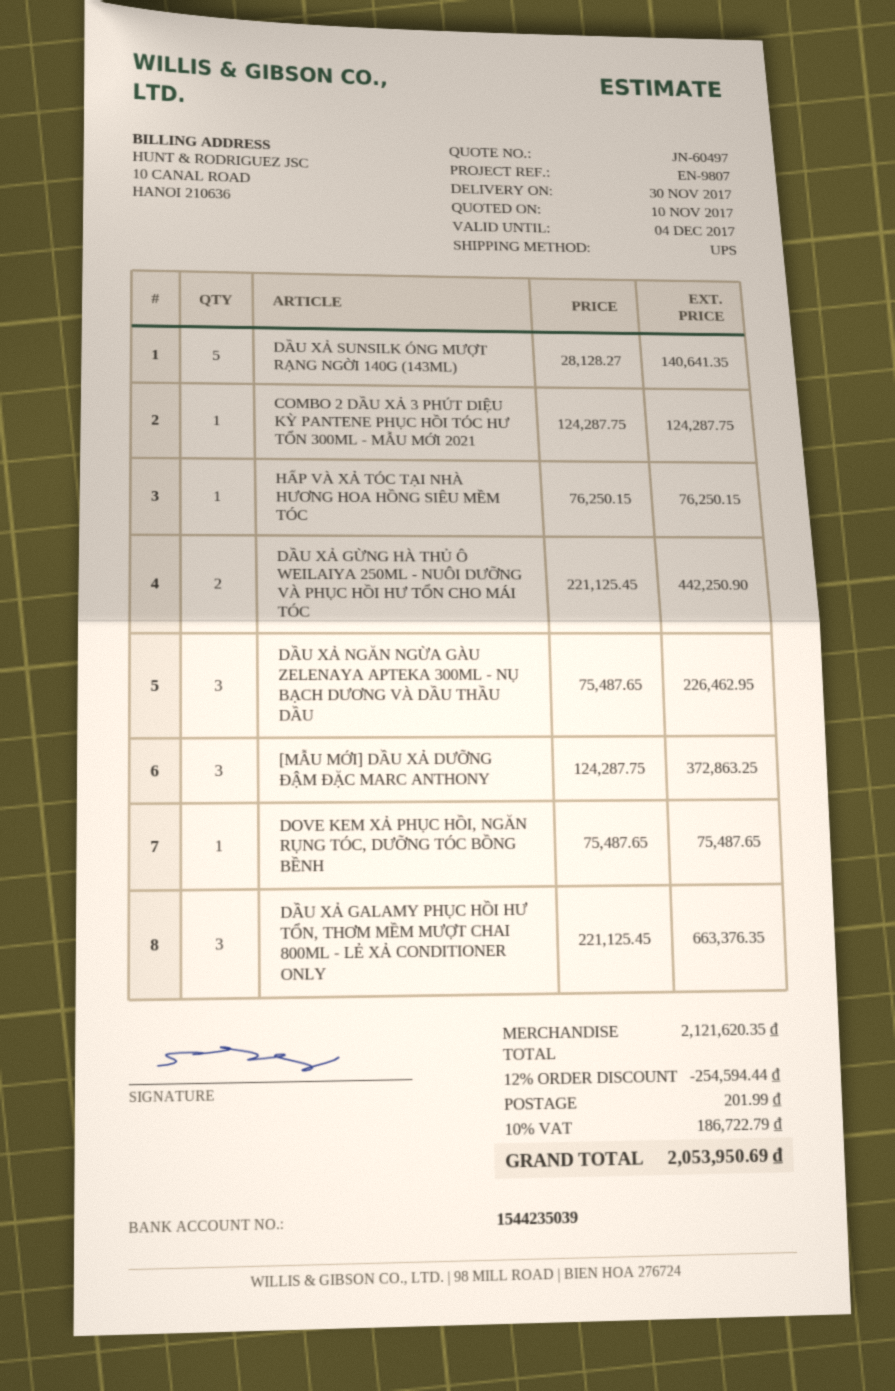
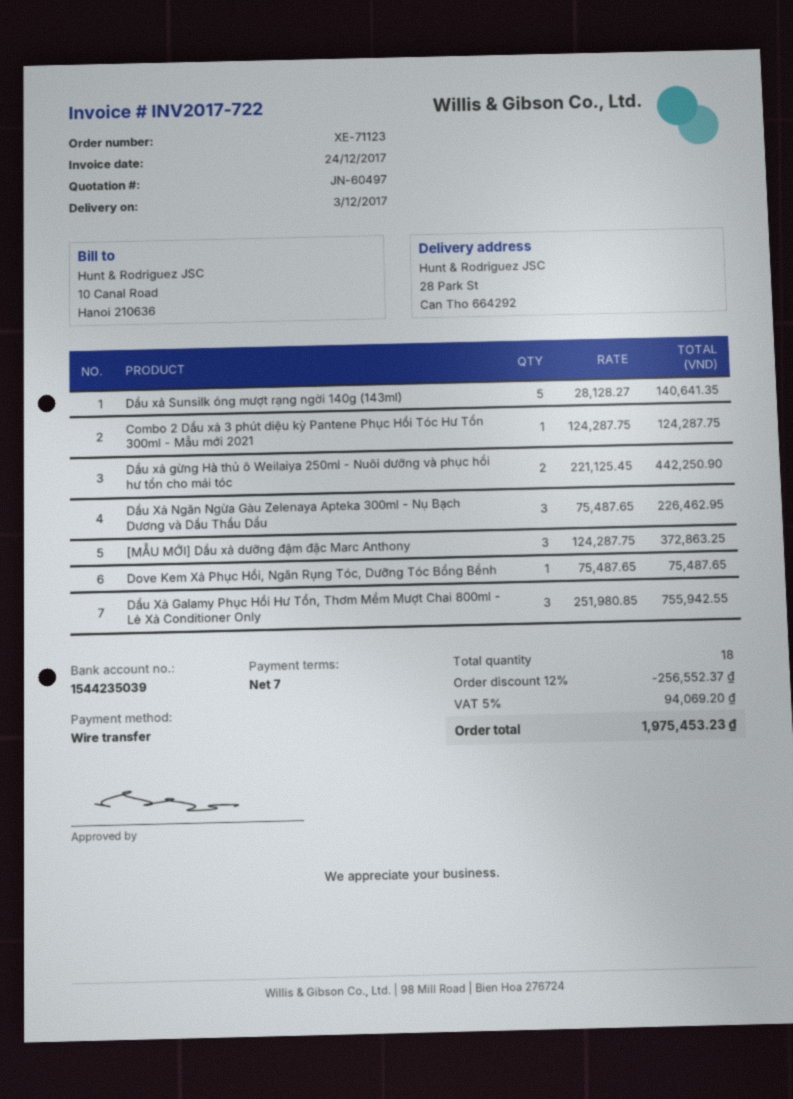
delivery date: 2017-11-30 -> 2017-12-03
HẤP VÀ XẢ TÓC TẠI NHÀ HƯƠNG HOA HỒNG SIÊU MỀM TÓC: 1 x 76250.15 = 76250.15 -> none
DẦU XẢ GALAMY PHỤC HỒI HƯ TỔN, THƠM MỀM MƯỢT CHAI 800ML - LẺ XẢ CONDITIONER ONLY: 3 x 221125.45 = 663376.35 -> 3 x 251980.85 = 755942.55
discount: 12% = 254594.44 -> 12% = 256552.37
shipping: 201.99 -> none
tax: 10% = 186722.79 -> 5% = 94069.20
total: 2053950.69 -> 1975453.23

